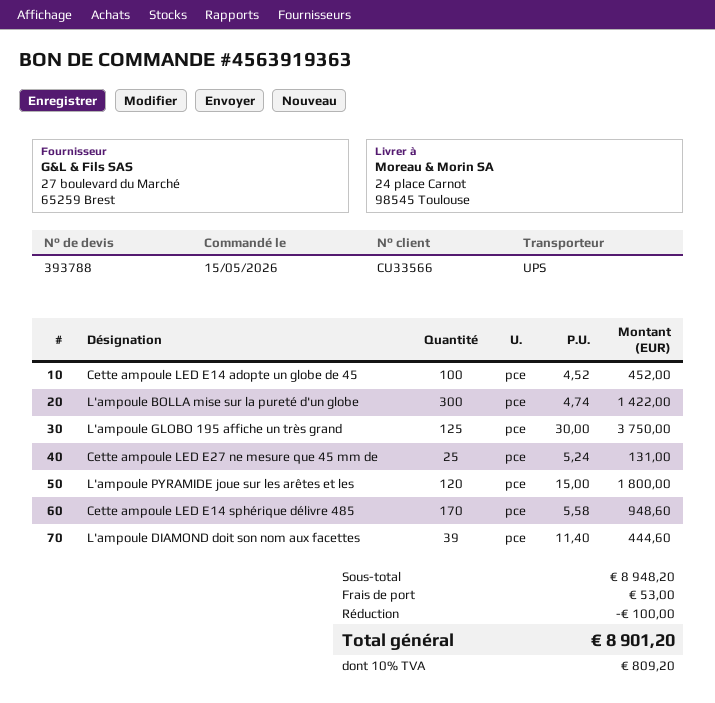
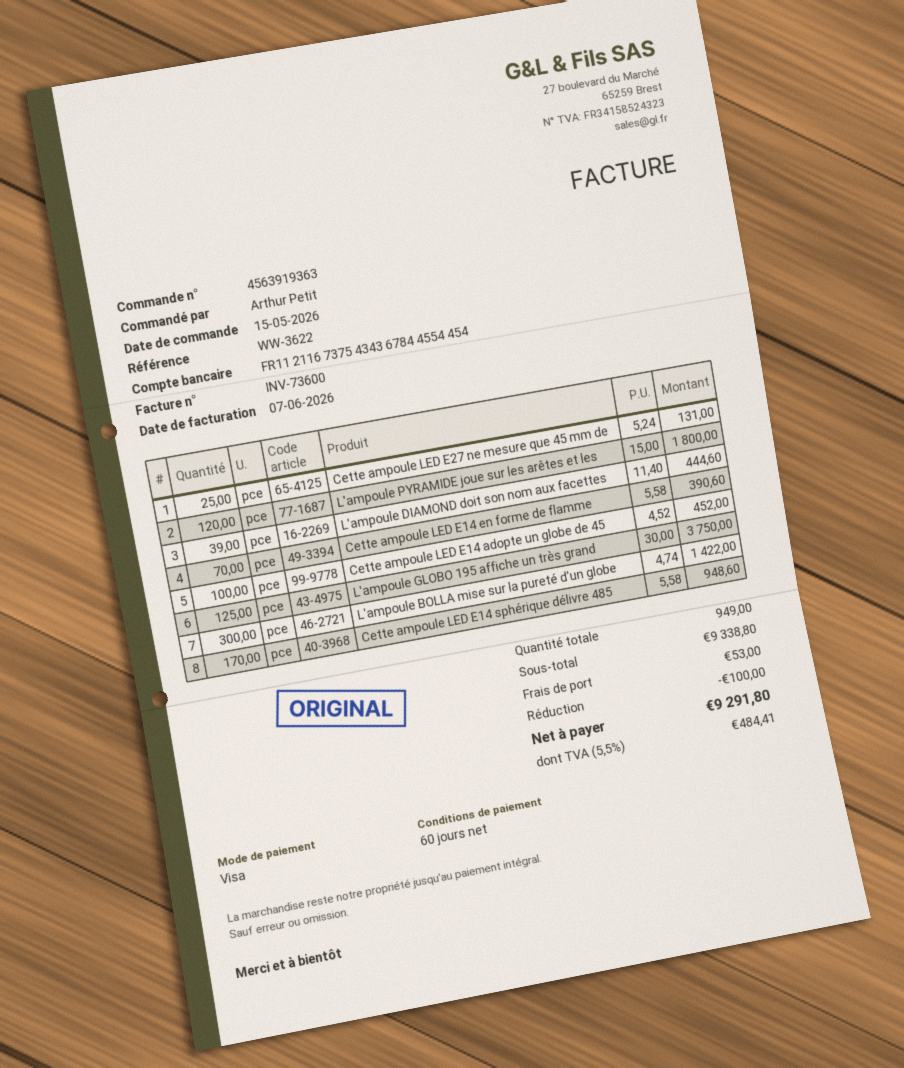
Cette ampoule LED E14 en forme de flamme: none -> 70 x 5.58 = 390.60
subtotal: 8948.20 -> 9338.80
tax: 10% = 809.20 -> 5.5% = 484.41
total: 8901.20 -> 9291.80

